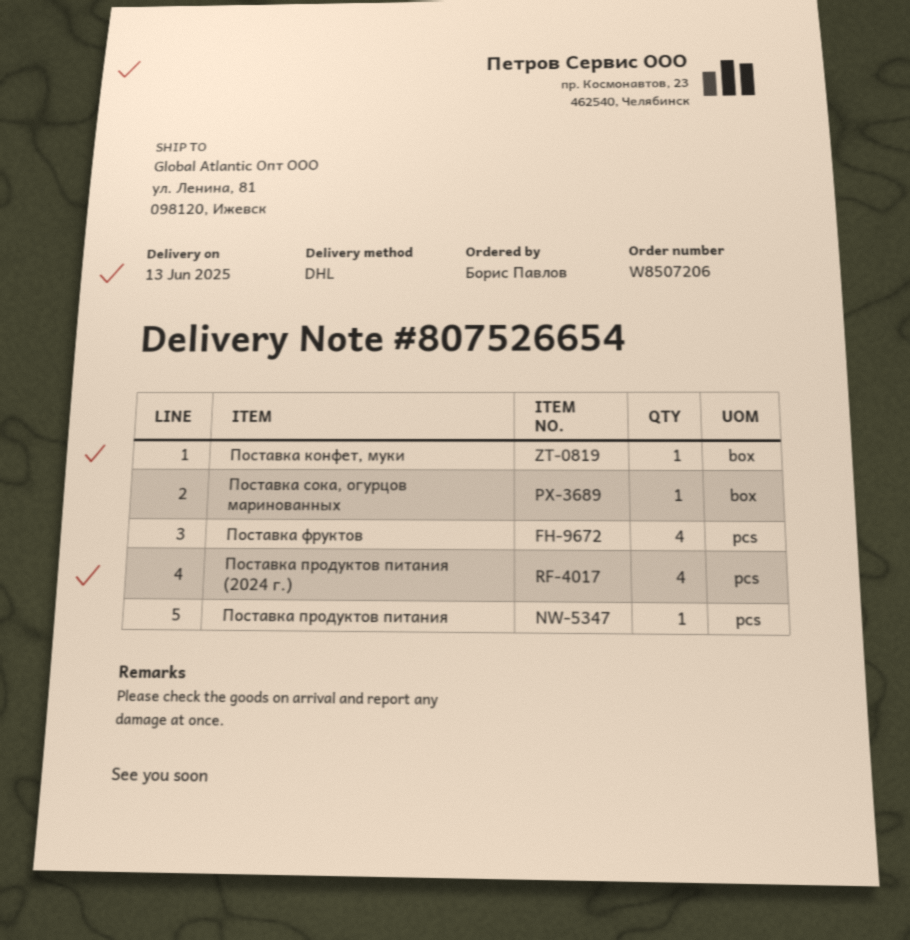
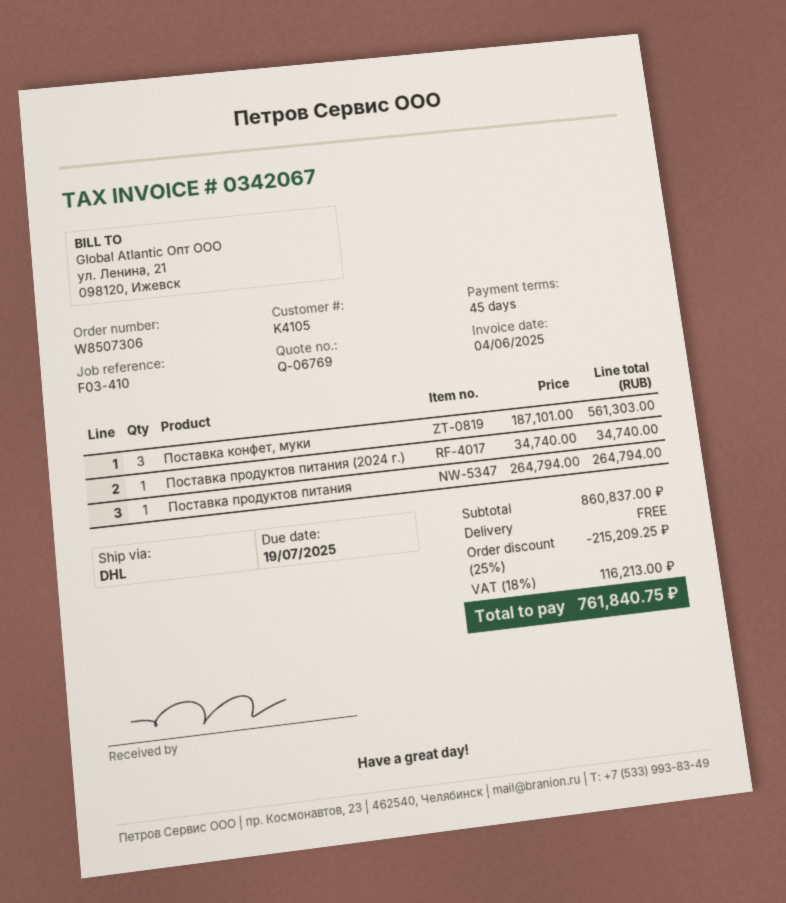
order number: W8507206 -> W8507306
Поставка конфет, муки: 1 -> 3
Поставка сока, огурцов маринованных: 1 -> none
Поставка фруктов: 4 -> none
Поставка продуктов питания (2024 г.): 4 -> 1

